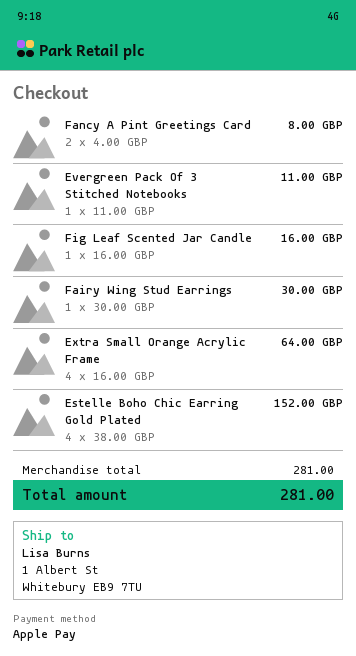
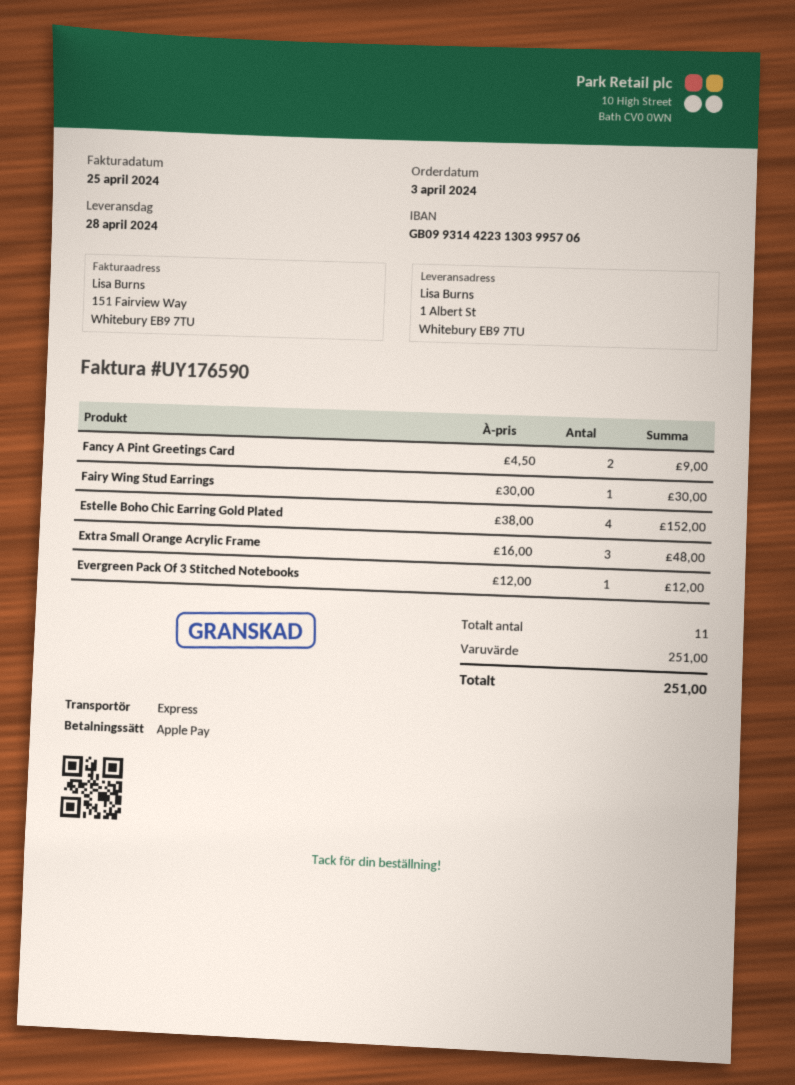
Fancy A Pint Greetings Card: 2 x 4.00 = 8.00 -> 2 x 4.50 = 9.00
Evergreen Pack Of 3 Stitched Notebooks: 1 x 11.00 = 11.00 -> 1 x 12.00 = 12.00
Fig Leaf Scented Jar Candle: 1 x 16.00 = 16.00 -> none
Extra Small Orange Acrylic Frame: 4 x 16.00 = 64.00 -> 3 x 16.00 = 48.00
subtotal: 281.00 -> 251.00
total: 281.00 -> 251.00

